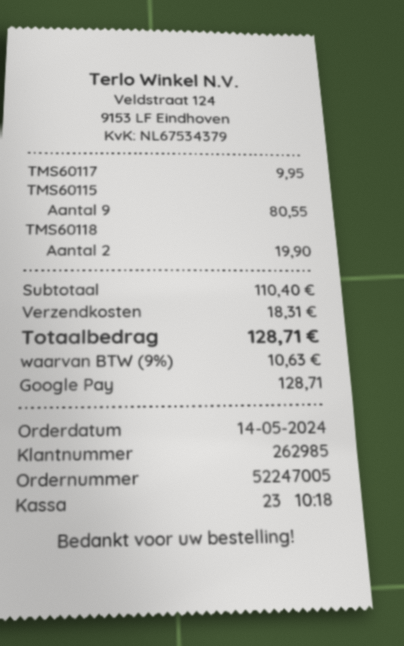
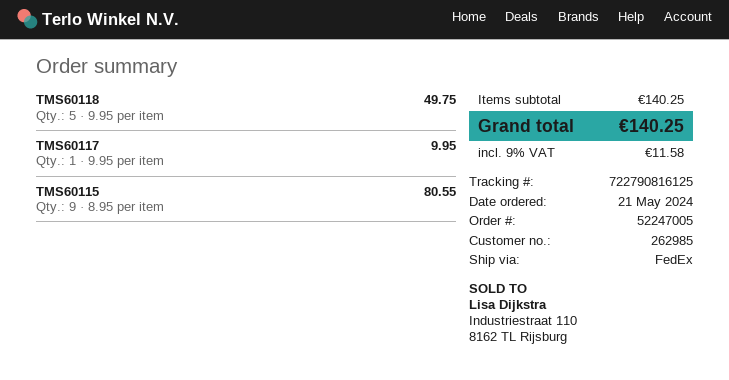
order date: 2024-05-14 -> 2024-05-21
TMS60118: 2 for 19.90 -> 5 for 49.75
subtotal: 110.40 -> 140.25
shipping: 18.31 -> none
tax: 9% = 10.63 -> 9% = 11.58
total: 128.71 -> 140.25

